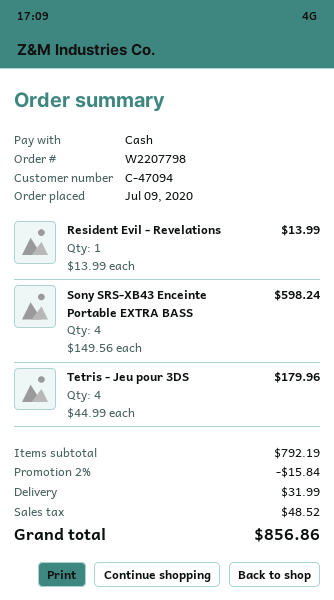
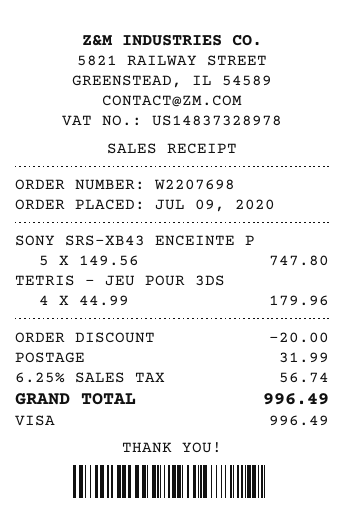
order number: W2207798 -> W2207698
payment method: cash -> Visa
Resident Evil - Revelations: 1 x 13.99 = 13.99 -> none
Sony SRS-XB43 Enceinte Portable EXTRA BASS: 4 x 149.56 = 598.24 -> 5 x 149.56 = 747.80
discount: 15.84 -> 20.00
tax: 48.52 -> 56.74
total: 856.86 -> 996.49

